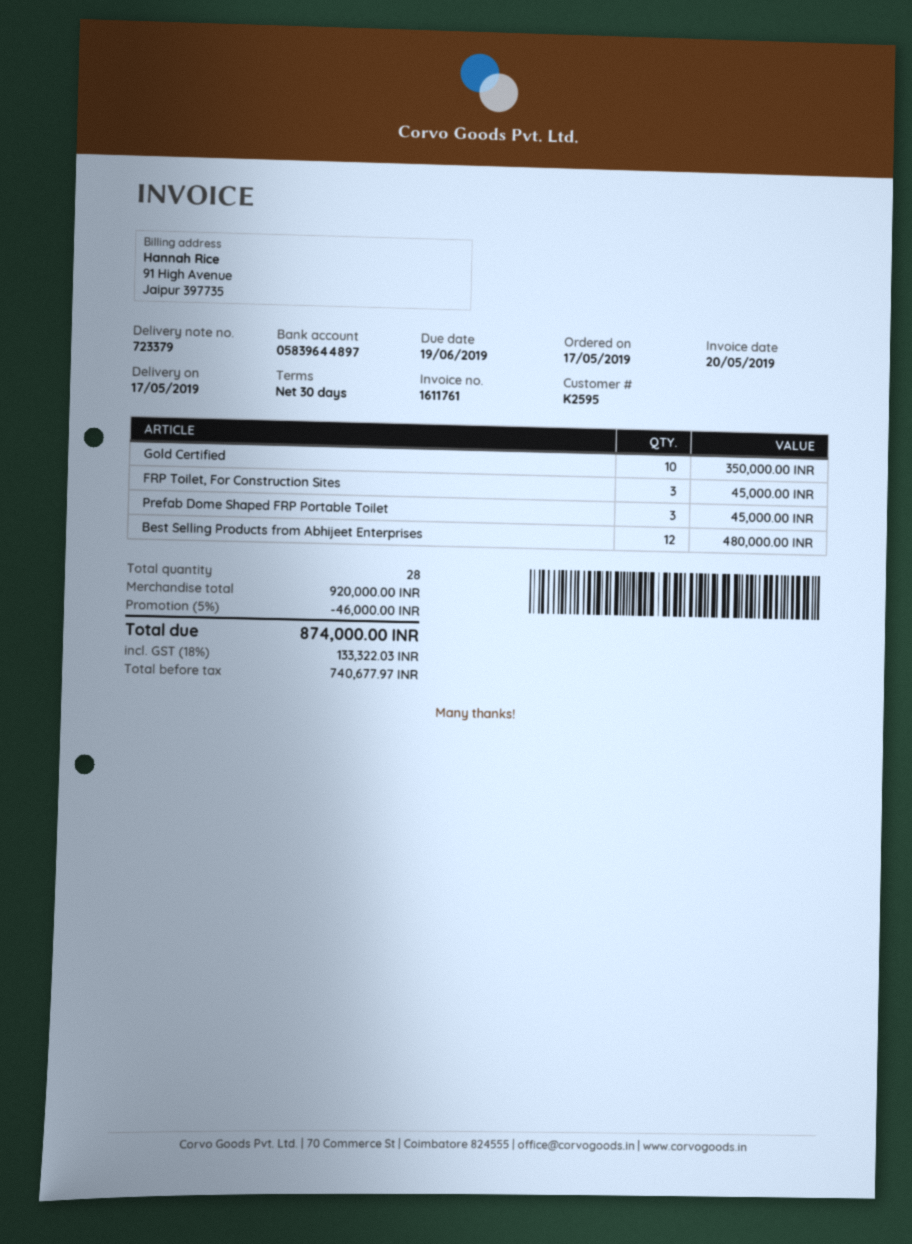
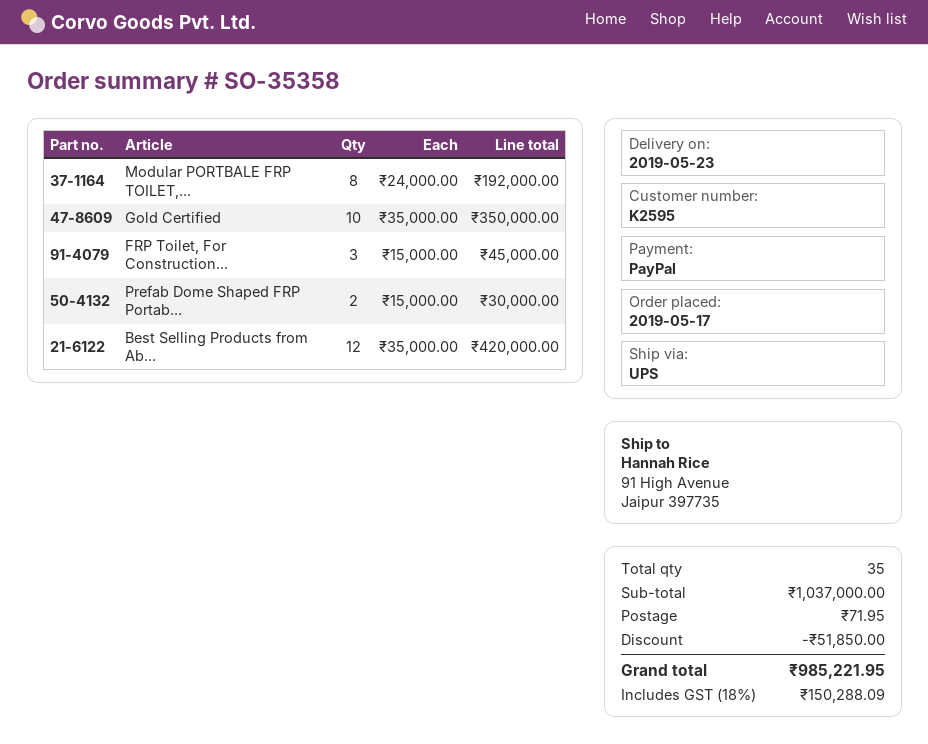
delivery date: 2019-05-17 -> 2019-05-23
Prefab Dome Shaped FRP Portable Toilet: 3 for 45000.00 -> 2 for 30000.00
Best Selling Products from Abhijeet Enterprises: 12 for 480000.00 -> 12 for 420000.00
Modular PORTBALE FRP TOILET,...: none -> 8 for 192000.00
total quantity: 28 -> 35
subtotal: 920000.00 -> 1037000.00
discount: 46000.00 -> 51850.00
shipping: none -> 71.95
tax: 18% = 133322.03 -> 18% = 150288.09
total: 874000.00 -> 985221.95

